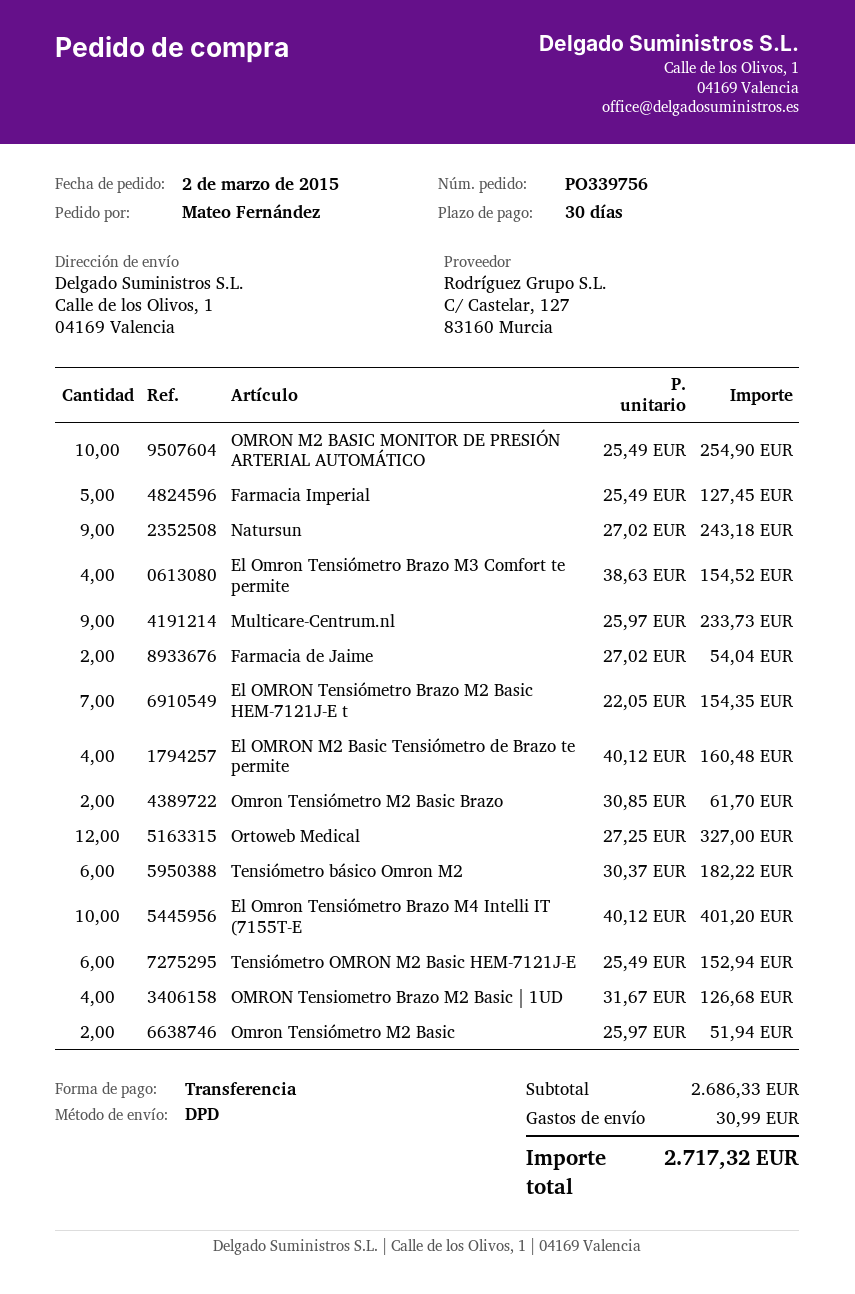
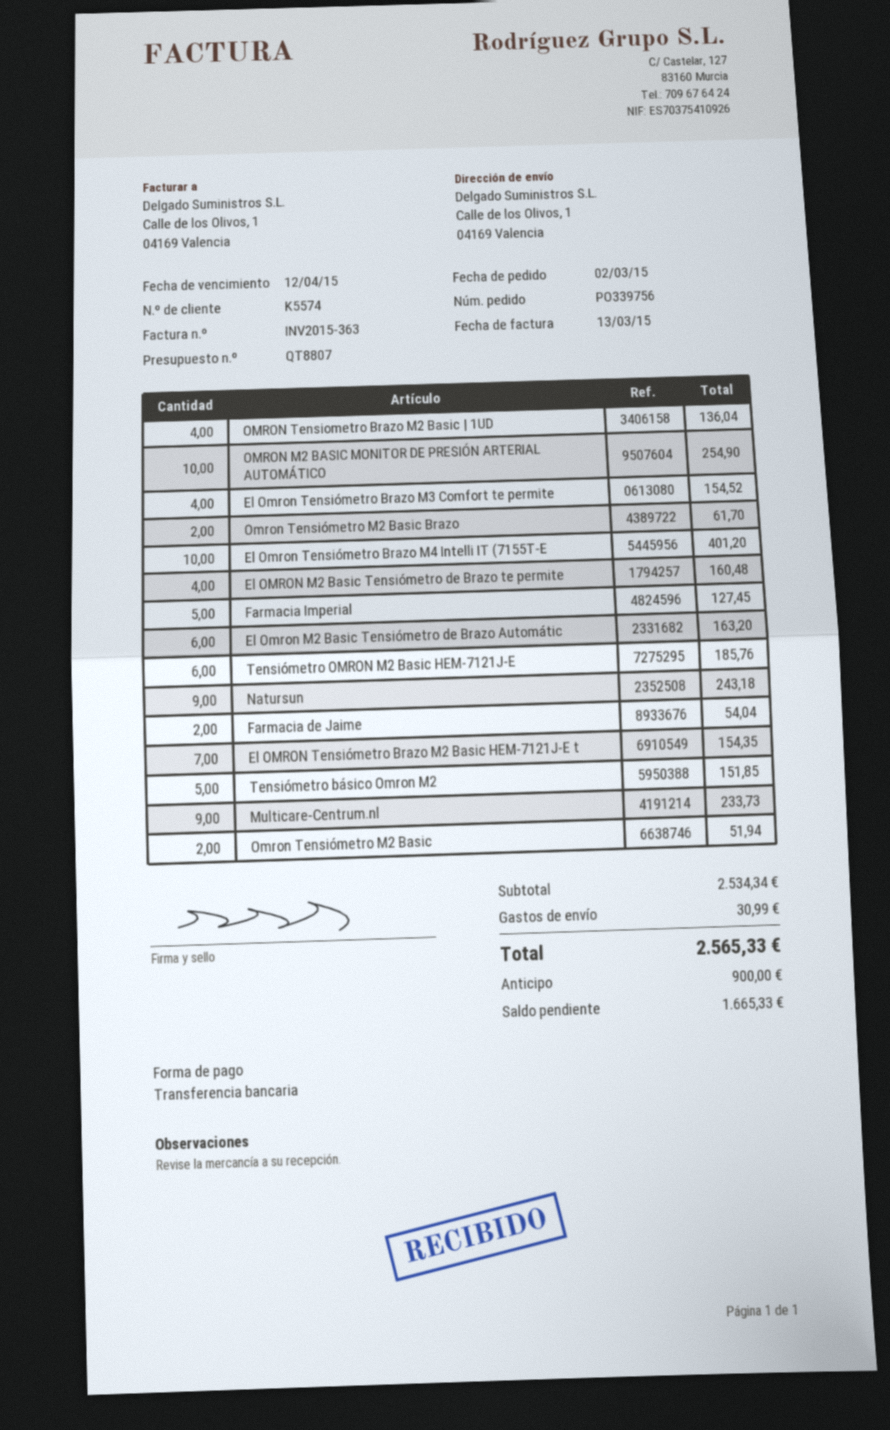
Ortoweb Medical: 12 for 327.00 -> none
Tensiómetro básico Omron M2: 6 for 182.22 -> 5 for 151.85
Tensiómetro OMRON M2 Basic HEM-7121J-E: 6 for 152.94 -> 6 for 185.76
OMRON Tensiometro Brazo M2 Basic | 1UD: 4 for 126.68 -> 4 for 136.04
El Omron M2 Basic Tensiómetro de Brazo Automátic: none -> 6 for 163.20
subtotal: 2686.33 -> 2534.34
total: 2717.32 -> 2565.33

